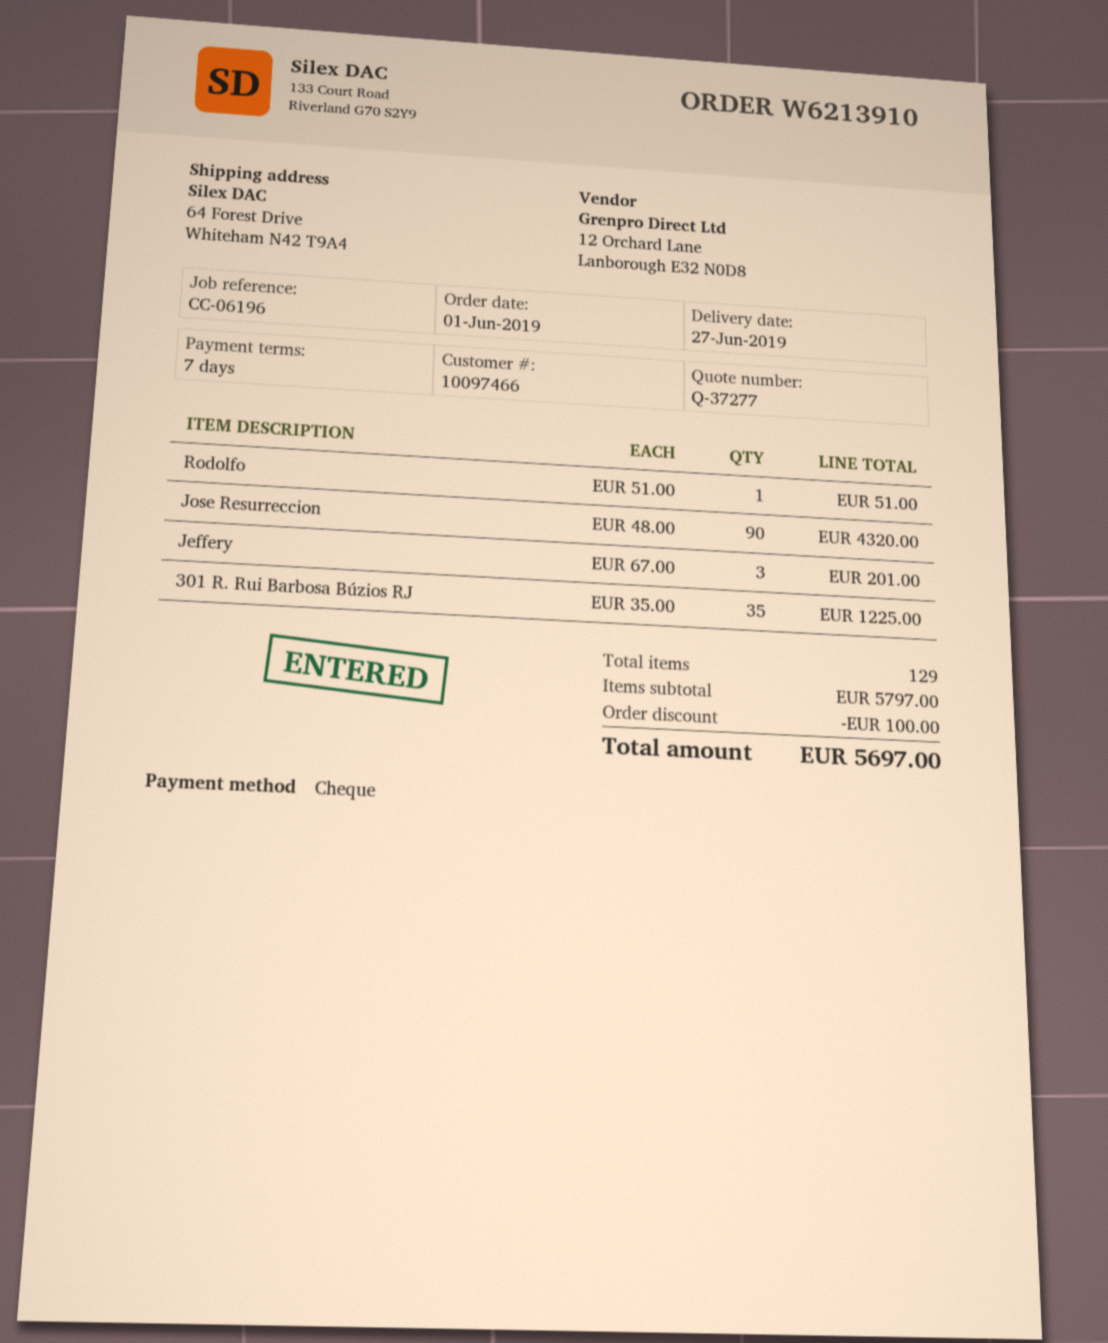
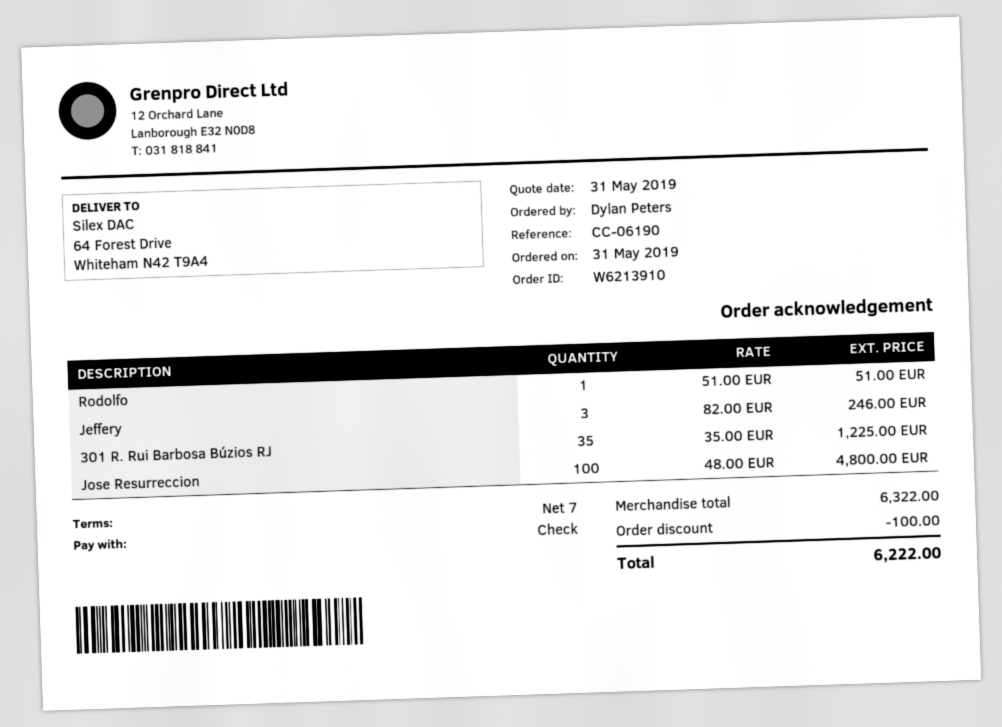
order date: 2019-06-01 -> 2019-05-31
reference: CC-06196 -> CC-06190
Jose Resurreccion: 90 x 48.00 = 4320.00 -> 100 x 48.00 = 4800.00
Jeffery: 3 x 67.00 = 201.00 -> 3 x 82.00 = 246.00
subtotal: 5797.00 -> 6322.00
total: 5697.00 -> 6222.00

